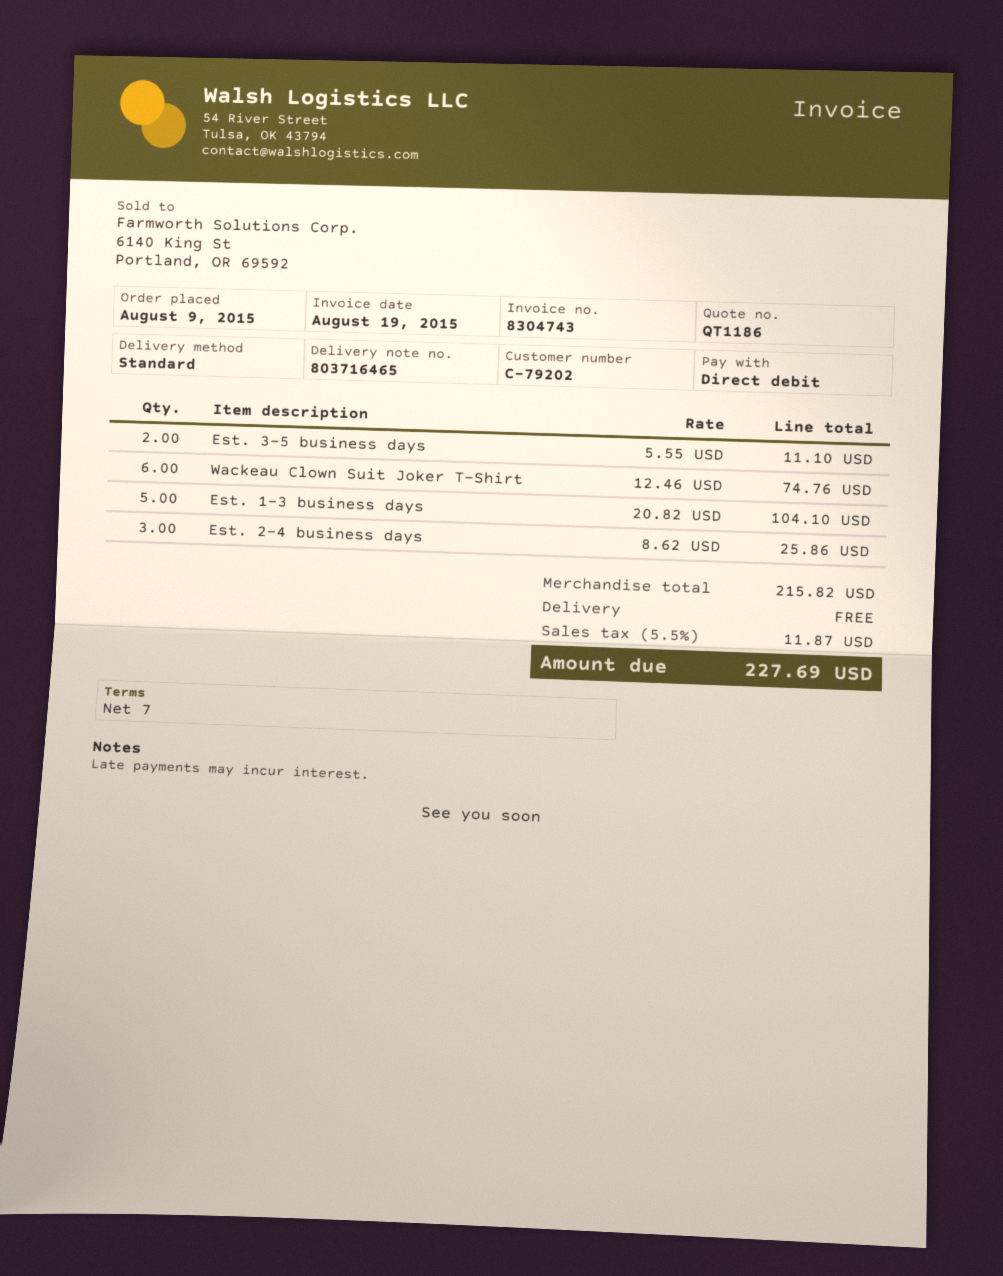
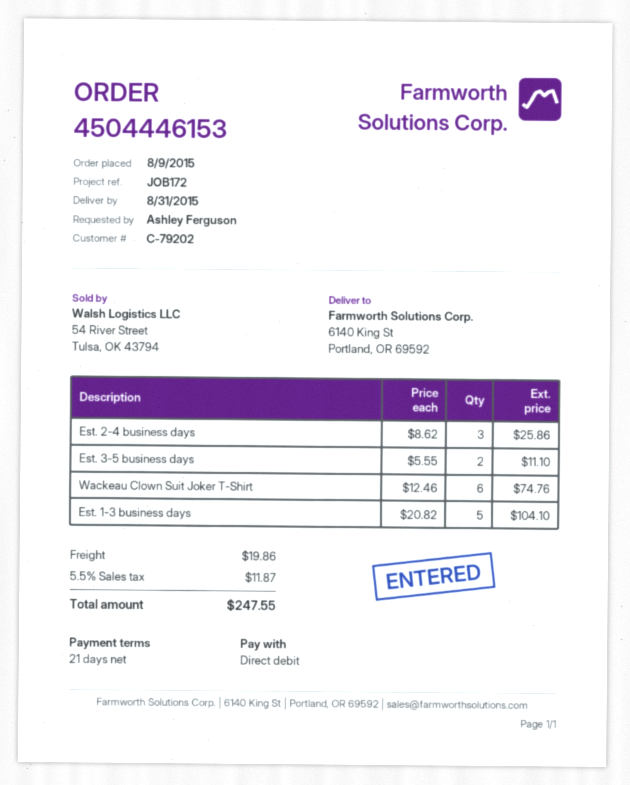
payment terms: 7 days -> 21 days
shipping: 0.00 -> 19.86
total: 227.69 -> 247.55

